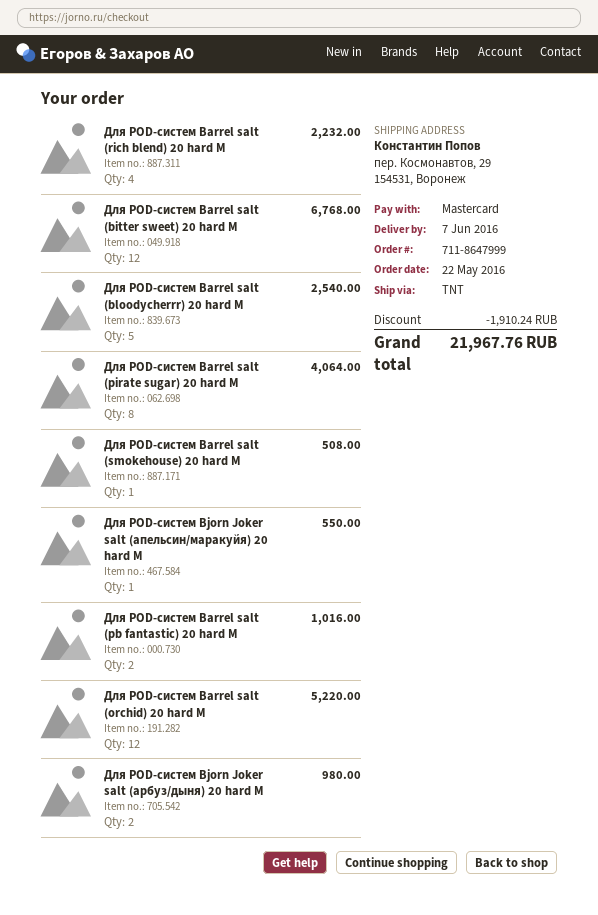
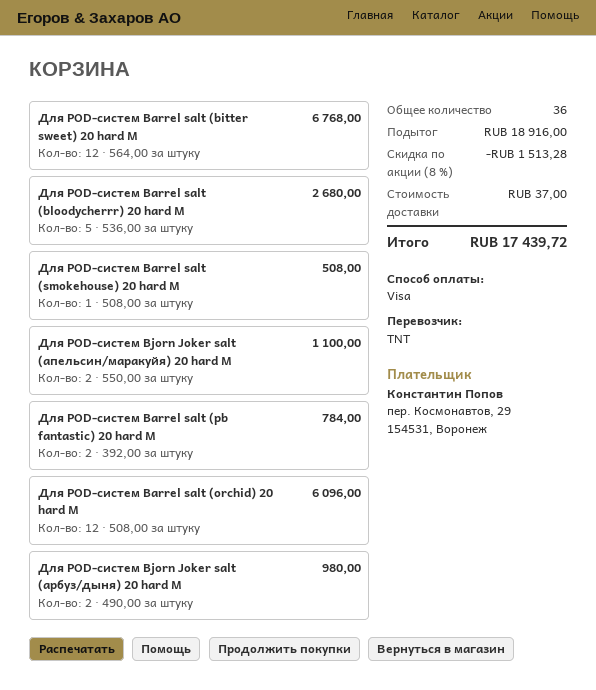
payment method: Mastercard -> Visa
Для POD-систем Barrel salt (rich blend) 20 hard M: 4 for 2232.00 -> none
Для POD-систем Barrel salt (bloodycherrr) 20 hard M: 5 for 2540.00 -> 5 for 2680.00
Для POD-систем Barrel salt (pirate sugar) 20 hard M: 8 for 4064.00 -> none
Для POD-систем Bjorn Joker salt (апельсин/маракуйя) 20 hard M: 1 for 550.00 -> 2 for 1100.00
Для POD-систем Barrel salt (pb fantastic) 20 hard M: 2 for 1016.00 -> 2 for 784.00
Для POD-систем Barrel salt (orchid) 20 hard M: 12 for 5220.00 -> 12 for 6096.00
discount: 1910.24 -> 1513.28
shipping: none -> 37.00
total: 21967.76 -> 17439.72

